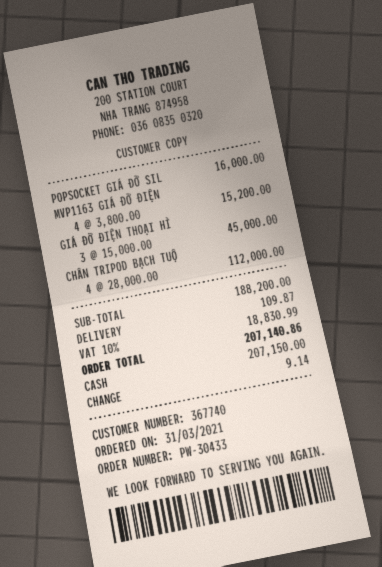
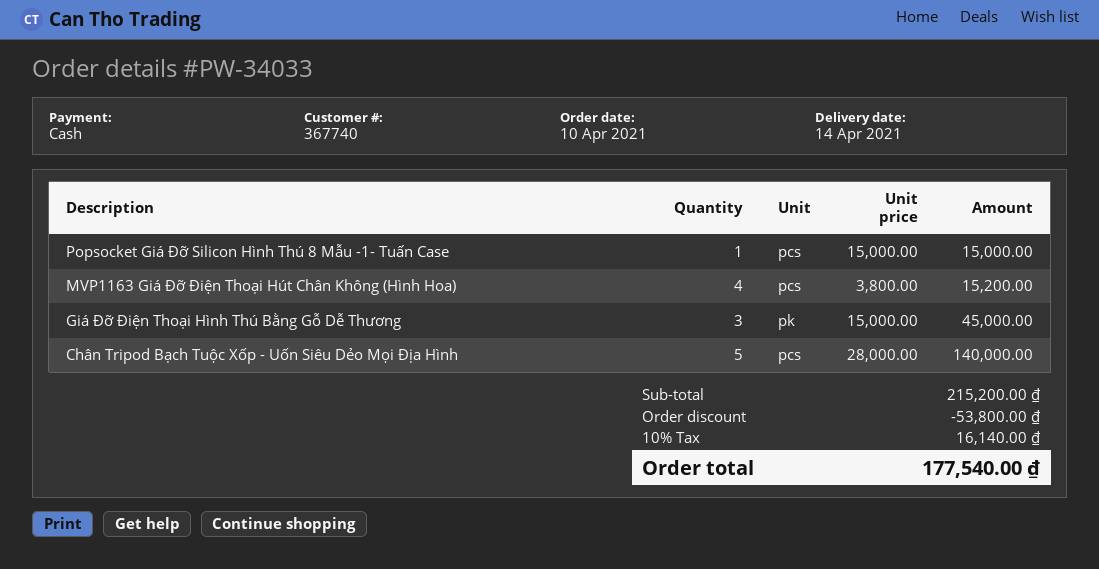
order number: PW-30433 -> PW-34033
order date: 2021-03-31 -> 2021-04-10
POPSOCKET GIÁ ĐỠ SIL: 1 x 16000.00 = 16000.00 -> 1 x 15000.00 = 15000.00
CHÂN TRIPOD BẠCH TUỘ: 4 x 28000.00 = 112000.00 -> 5 x 28000.00 = 140000.00
subtotal: 188200.00 -> 215200.00
discount: none -> 53800.00
shipping: 109.87 -> none
tax: 10% = 18830.99 -> 10% = 16140.00
total: 207140.86 -> 177540.00

